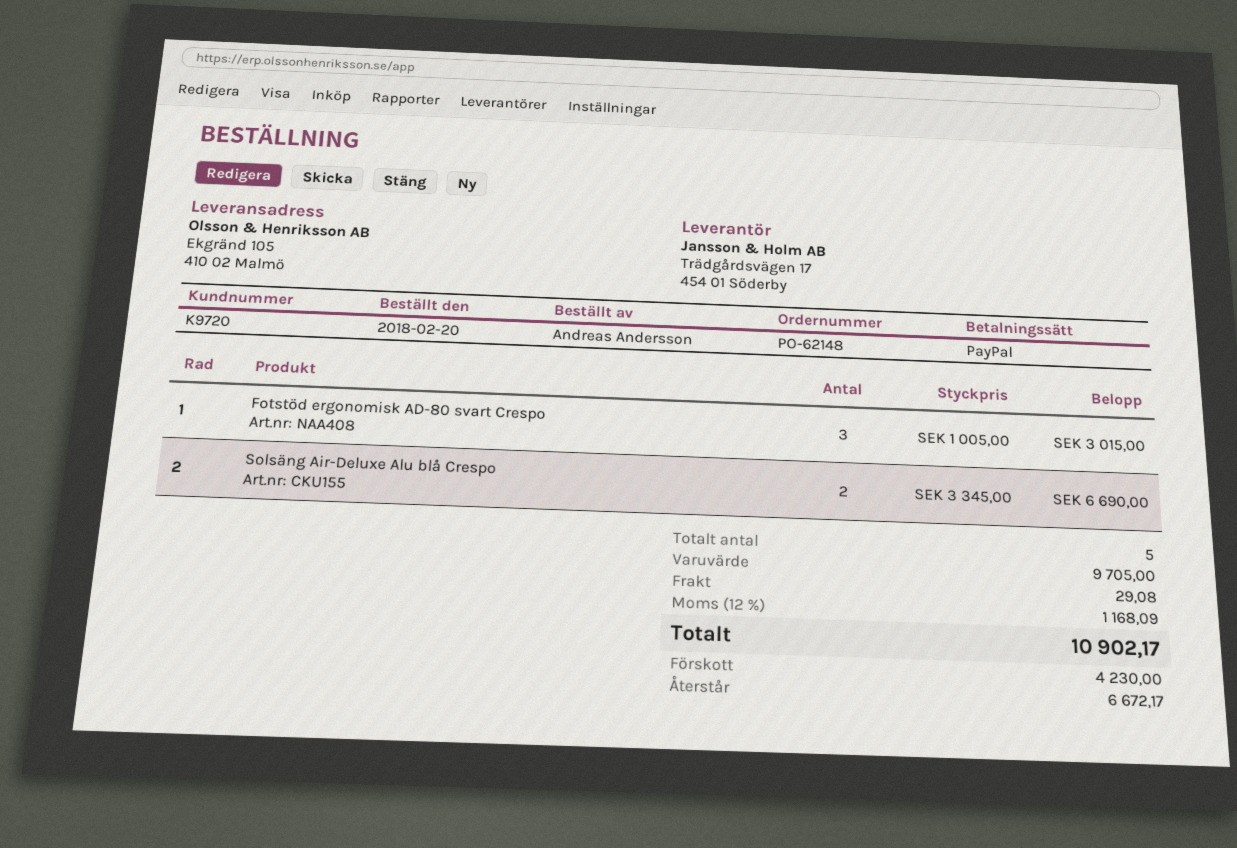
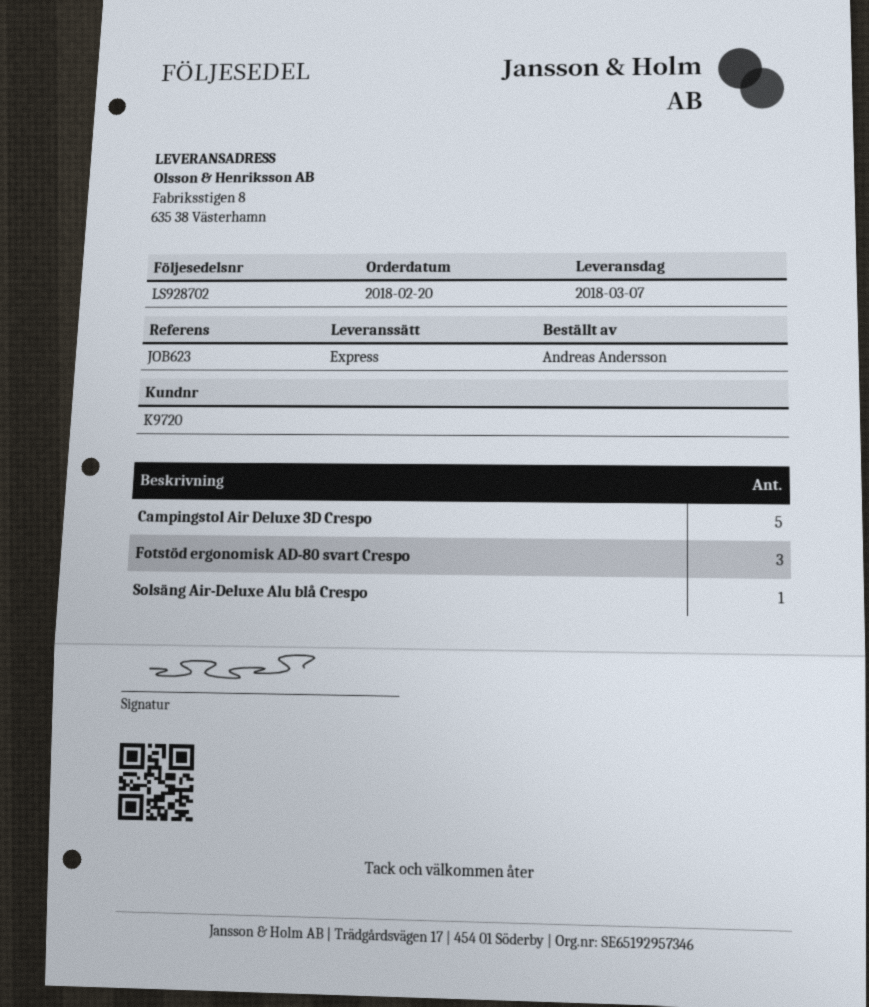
ship to: Ekgränd 105, 410 02 Malmö -> Fabriksstigen 8, 635 38 Västerhamn
Solsäng Air-Deluxe Alu blå Crespo: 2 -> 1
Campingstol Air Deluxe 3D Crespo: none -> 5

